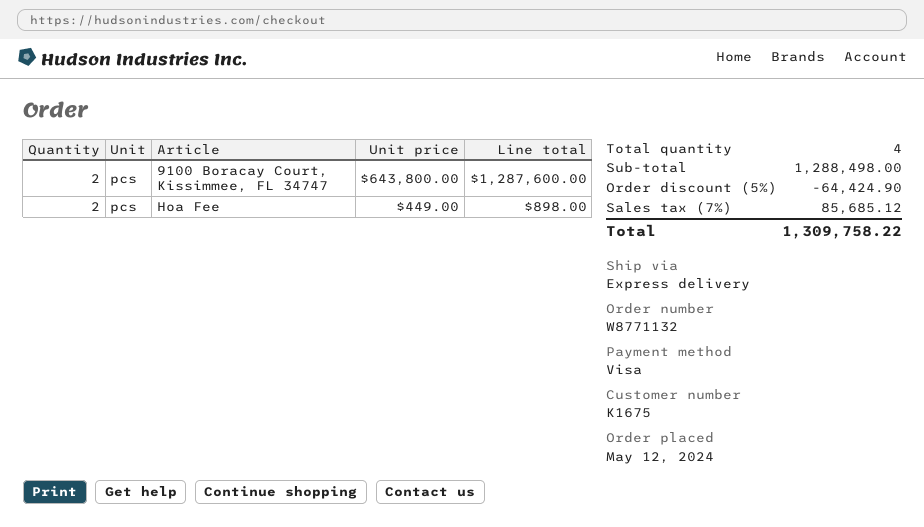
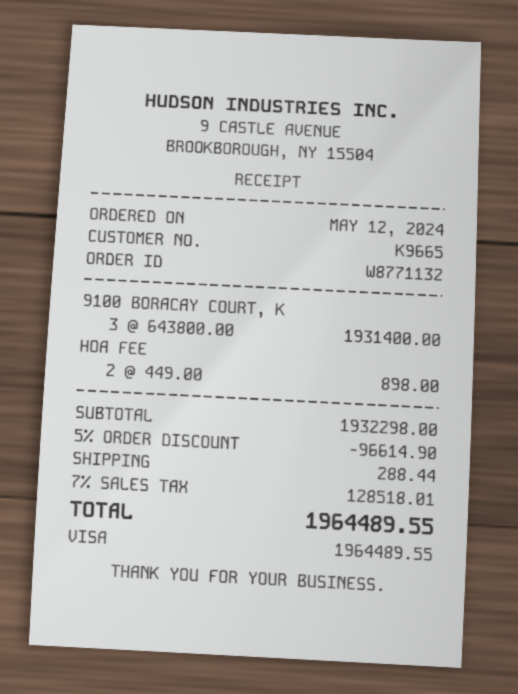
customer number: K1675 -> K9665
9100 Boracay Court, Kissimmee, FL 34747: 2 x 643800.00 = 1287600.00 -> 3 x 643800.00 = 1931400.00
subtotal: 1288498.00 -> 1932298.00
discount: 5% = 64424.90 -> 5% = 96614.90
shipping: none -> 288.44
tax: 7% = 85685.12 -> 7% = 128518.01
total: 1309758.22 -> 1964489.55

